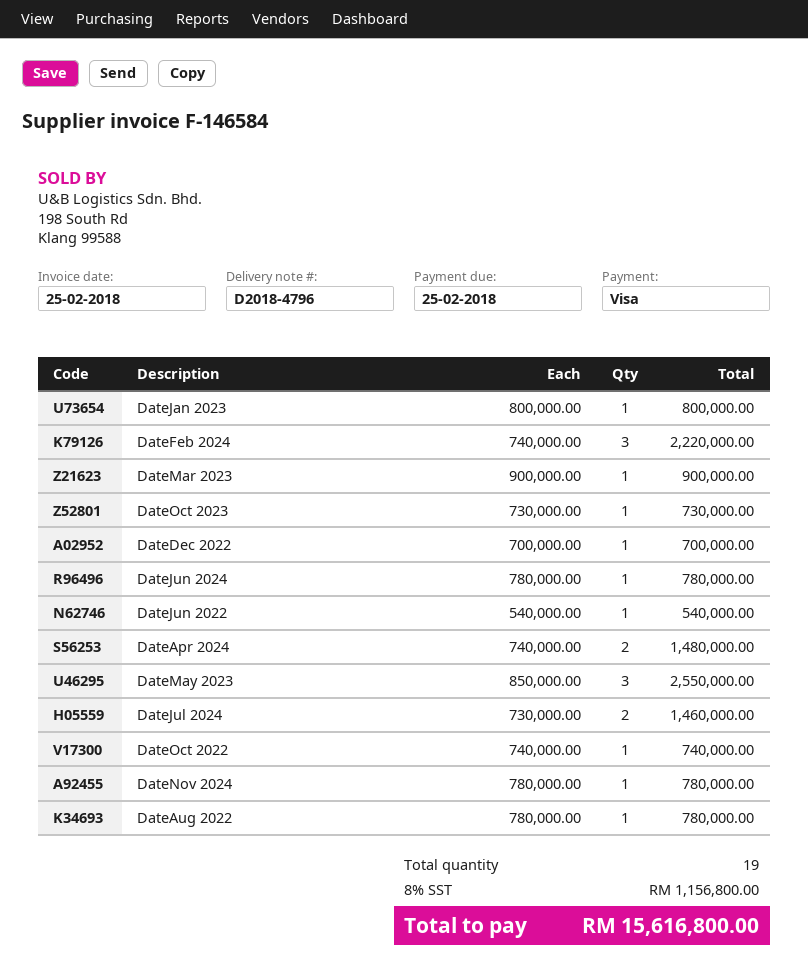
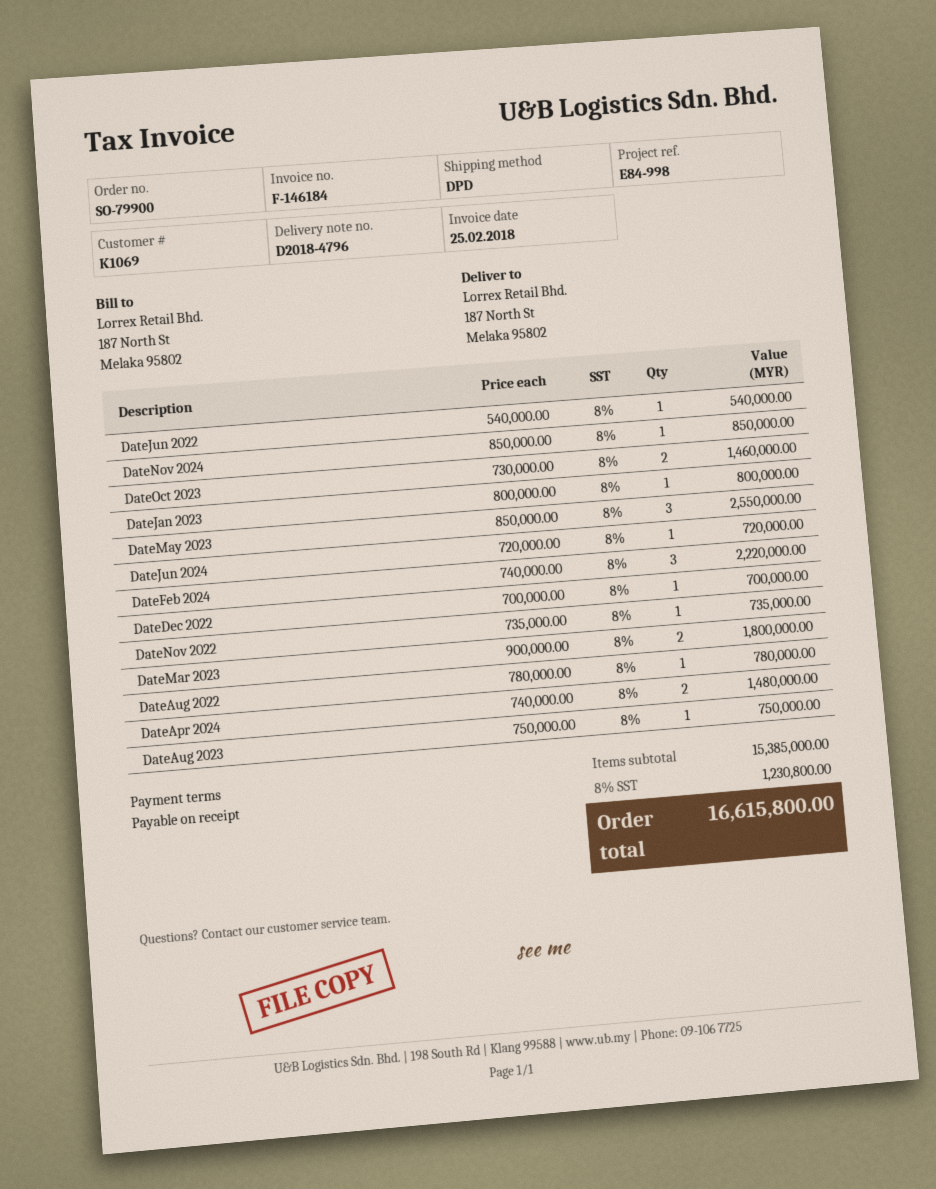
invoice number: F-146584 -> F-146184
DateMar 2023: 1 x 900000.00 = 900000.00 -> 2 x 900000.00 = 1800000.00
DateOct 2023: 1 x 730000.00 = 730000.00 -> 2 x 730000.00 = 1460000.00
DateJun 2024: 1 x 780000.00 = 780000.00 -> 1 x 720000.00 = 720000.00
DateJul 2024: 2 x 730000.00 = 1460000.00 -> none
DateOct 2022: 1 x 740000.00 = 740000.00 -> none
DateNov 2024: 1 x 780000.00 = 780000.00 -> 1 x 850000.00 = 850000.00
DateNov 2022: none -> 1 x 735000.00 = 735000.00
DateAug 2023: none -> 1 x 750000.00 = 750000.00
tax: 8% = 1156800.00 -> 8% = 1230800.00
total: 15616800.00 -> 16615800.00

